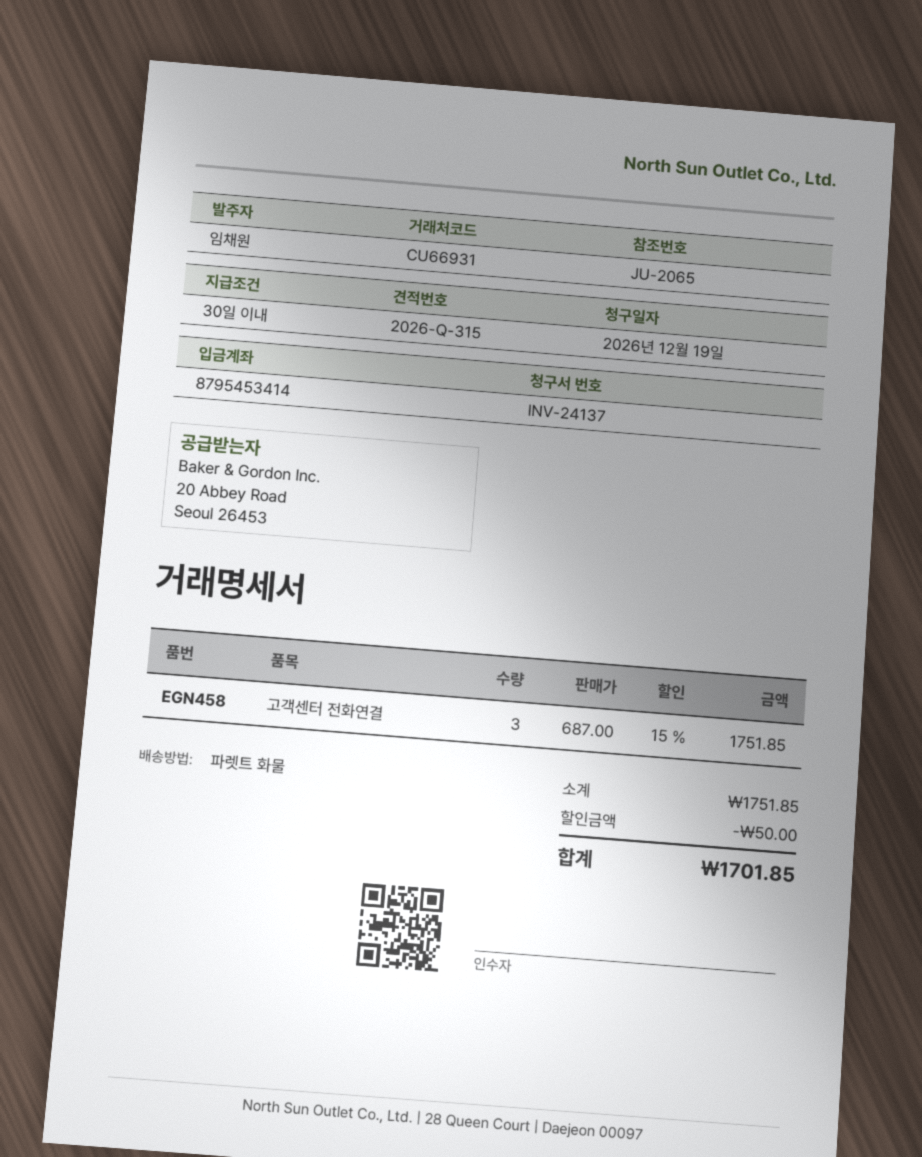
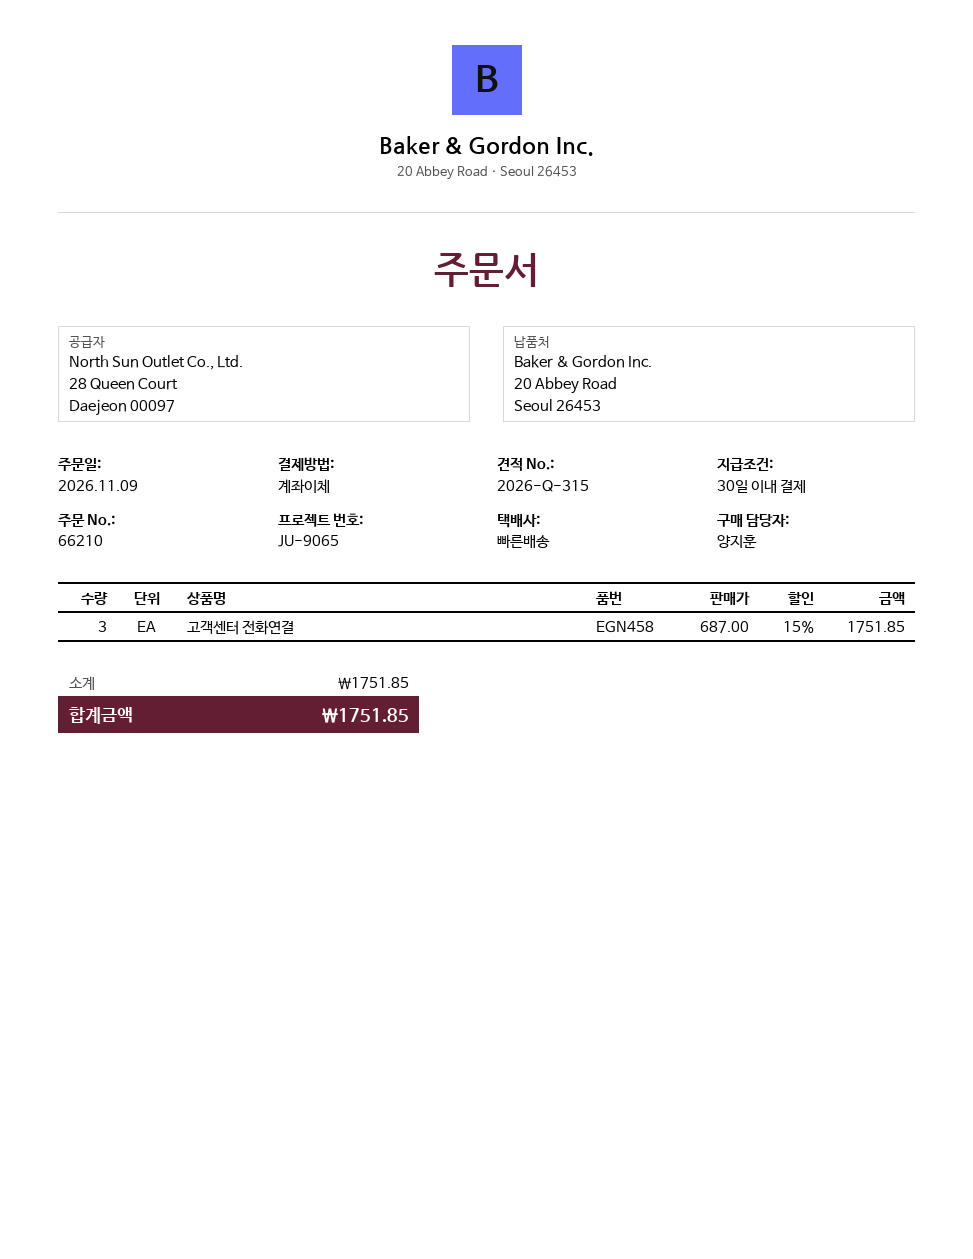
reference: JU-2065 -> JU-9065
ordered by: 임채원 -> 양지훈
shipping method: pallet freight -> express
discount: 50.00 -> none
total: 1701.85 -> 1751.85

